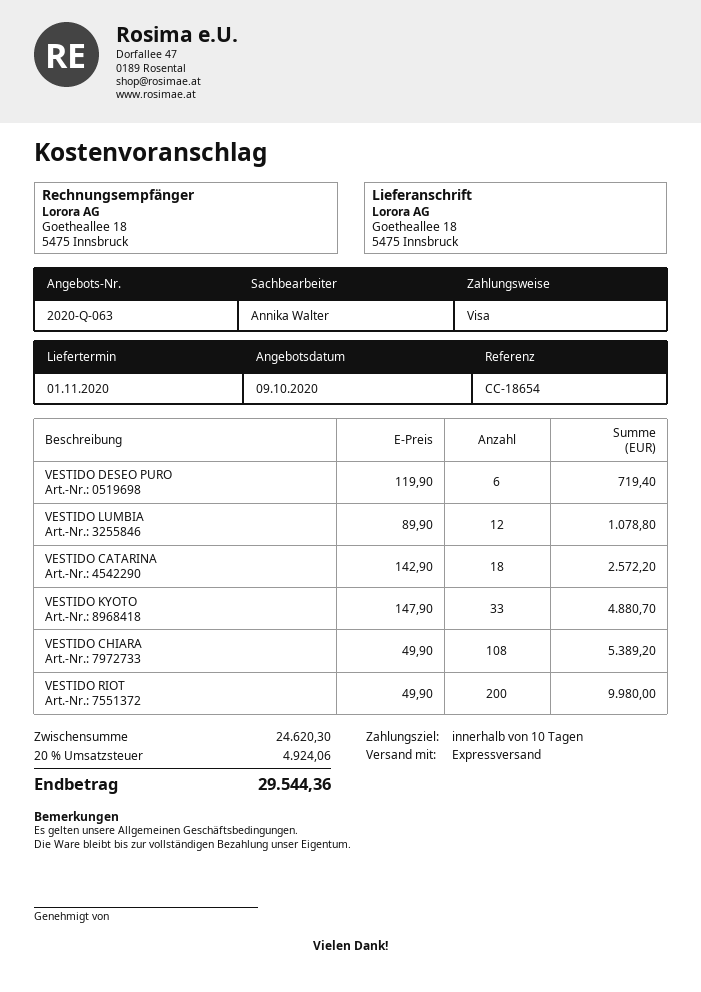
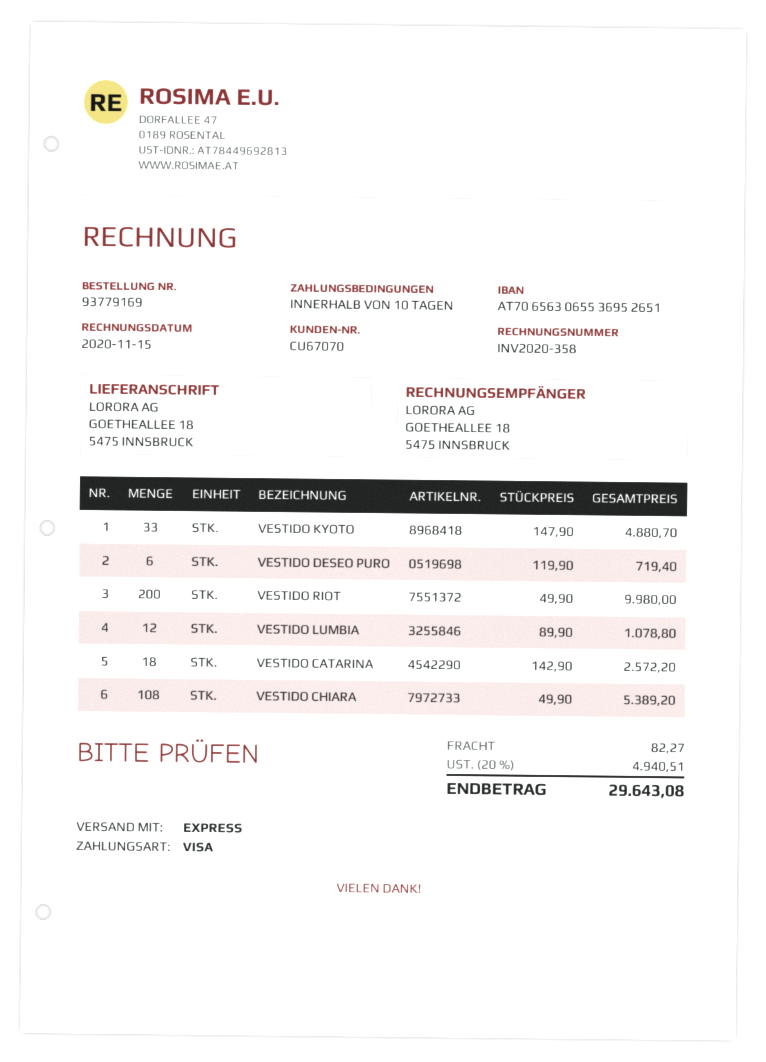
shipping: none -> 82.27
tax: 20% = 4924.06 -> 20% = 4940.51
total: 29544.36 -> 29643.08

